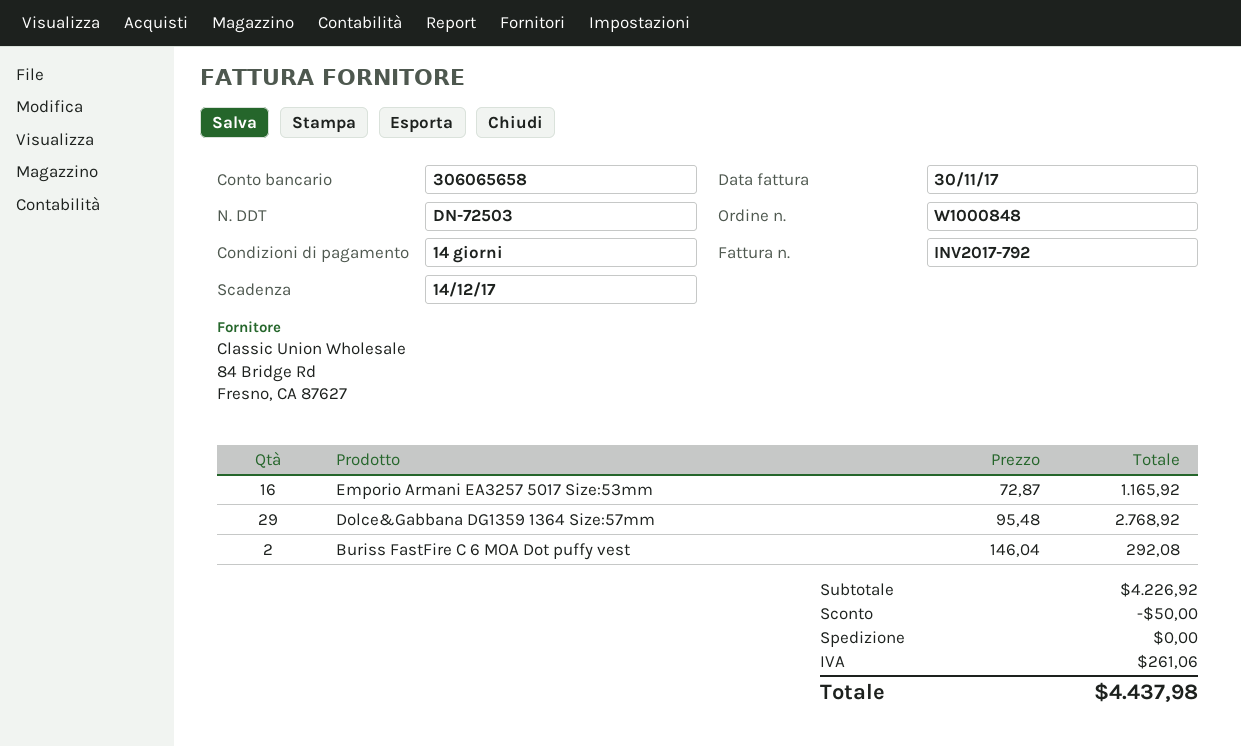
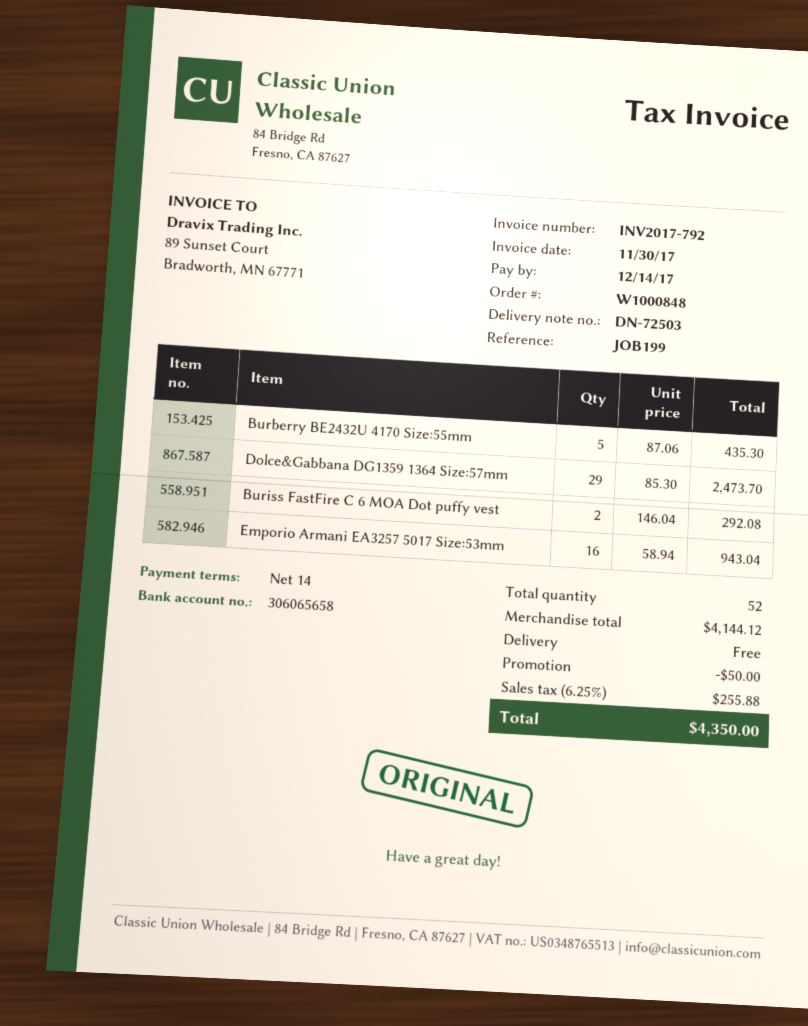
Emporio Armani EA3257 5017 Size:53mm: 16 x 72.87 = 1165.92 -> 16 x 58.94 = 943.04
Dolce&Gabbana DG1359 1364 Size:57mm: 29 x 95.48 = 2768.92 -> 29 x 85.30 = 2473.70
Burberry BE2432U 4170 Size:55mm: none -> 5 x 87.06 = 435.30
subtotal: 4226.92 -> 4144.12
tax: 261.06 -> 255.88
total: 4437.98 -> 4350.00

